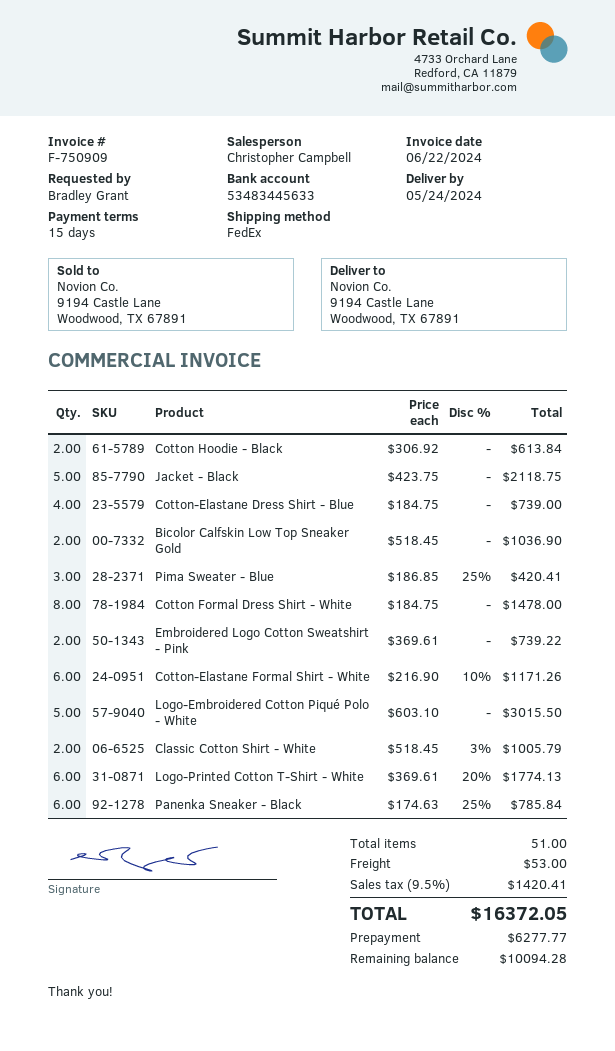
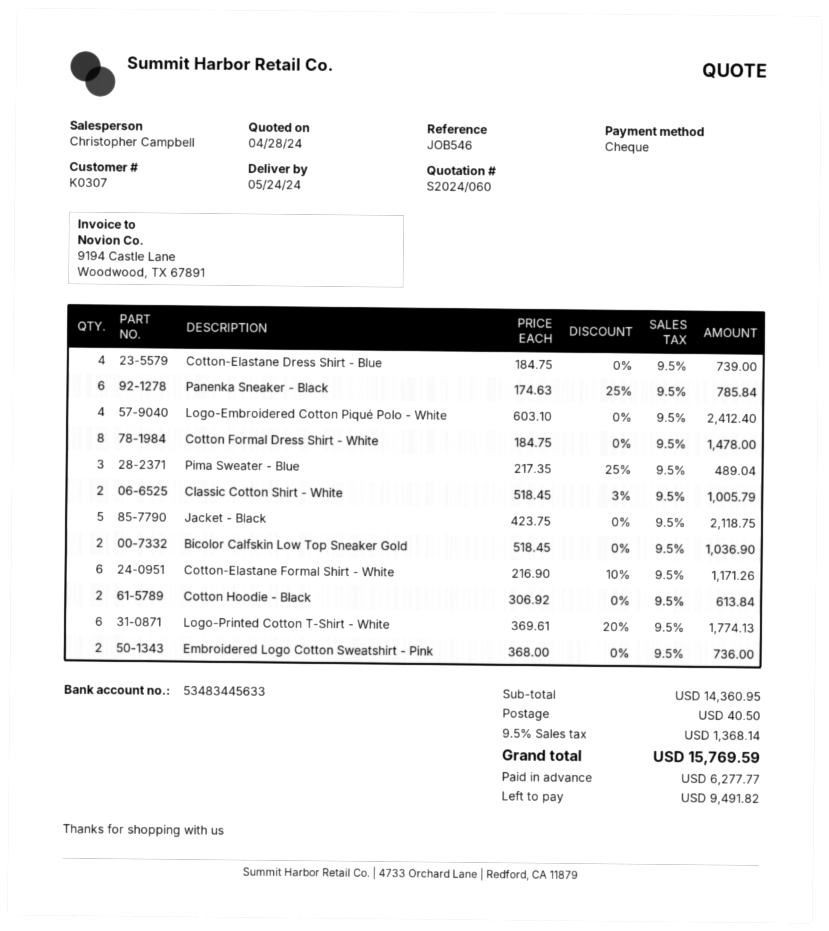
Pima Sweater - Blue: 3 x 186.85 - 25% = 420.41 -> 3 x 217.35 - 25% = 489.04
Embroidered Logo Cotton Sweatshirt - Pink: 2 x 369.61 = 739.22 -> 2 x 368.00 = 736.00
Logo-Embroidered Cotton Piqué Polo - White: 5 x 603.10 = 3015.50 -> 4 x 603.10 = 2412.40
shipping: 53.00 -> 40.50
tax: 9.5% = 1420.41 -> 9.5% = 1368.14
total: 16372.05 -> 15769.59
balance: 10094.28 -> 9491.82

